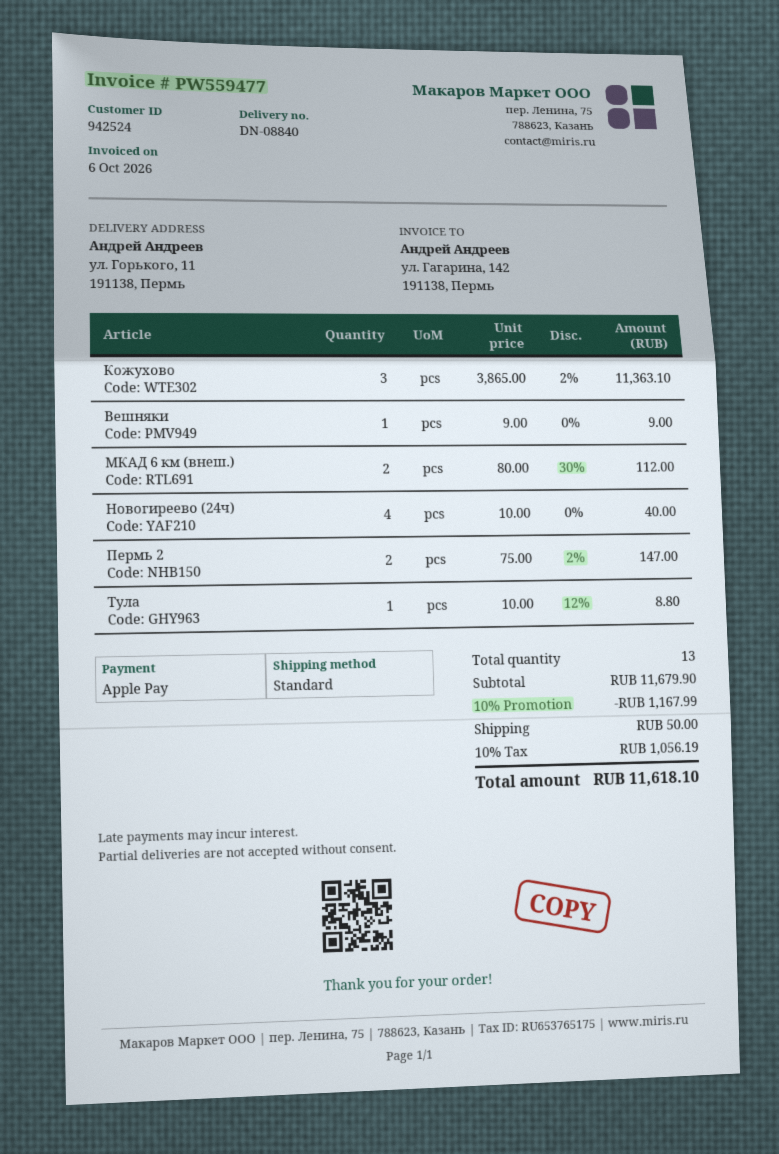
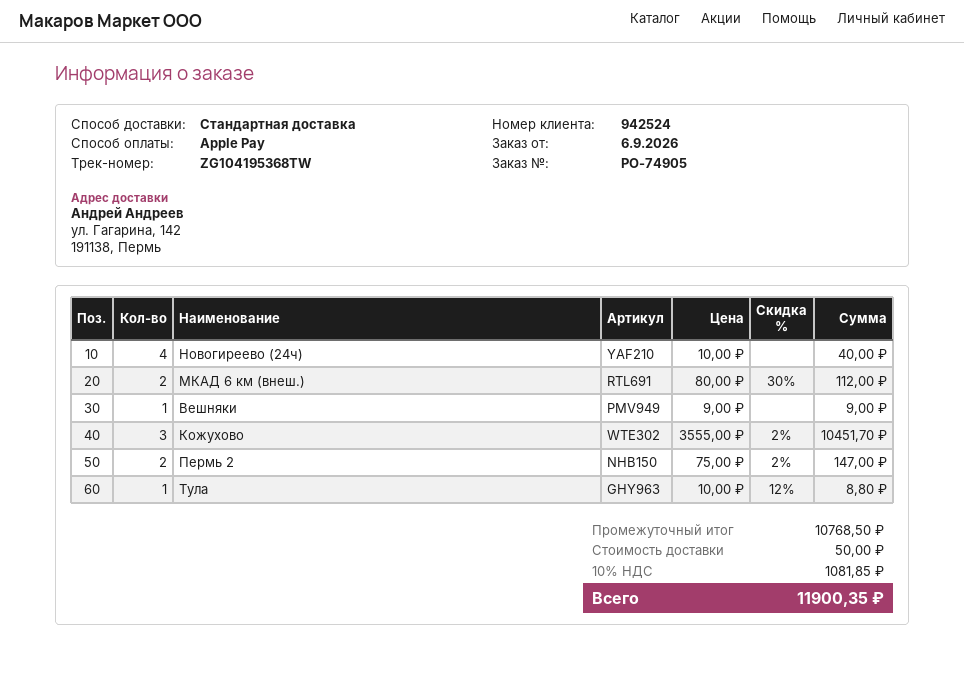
ship to: ул. Горького, 11, 191138, Пермь -> ул. Гагарина, 142, 191138, Пермь
Кожухово: 3 x 3865.00 - 2% = 11363.10 -> 3 x 3555.00 - 2% = 10451.70
subtotal: 11679.90 -> 10768.50
discount: 10% = 1167.99 -> none
tax: 10% = 1056.19 -> 10% = 1081.85
total: 11618.10 -> 11900.35

